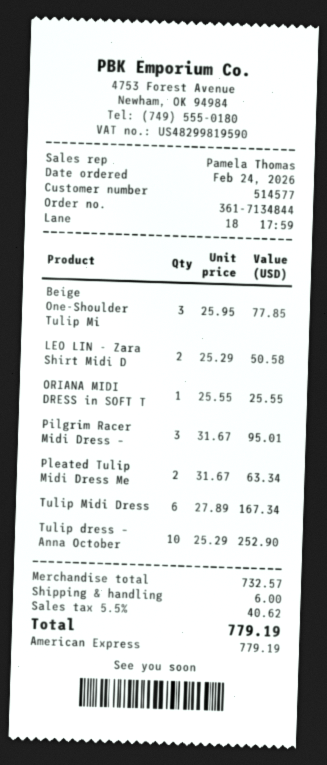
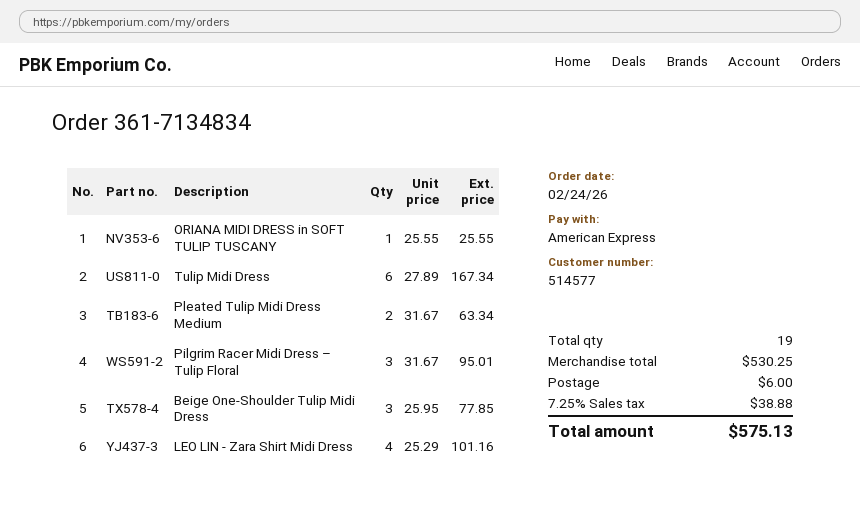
order number: 361-7134844 -> 361-7134834
LEO LIN - Zara Shirt Midi D: 2 x 25.29 = 50.58 -> 4 x 25.29 = 101.16
Tulip dress – Anna October: 10 x 25.29 = 252.90 -> none
subtotal: 732.57 -> 530.25
tax: 5.5% = 40.62 -> 7.25% = 38.88
total: 779.19 -> 575.13

